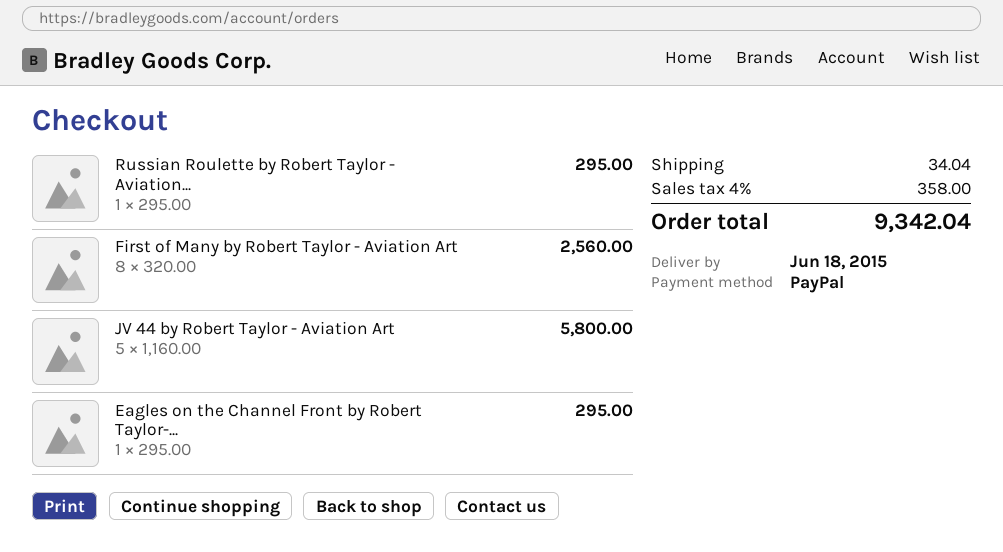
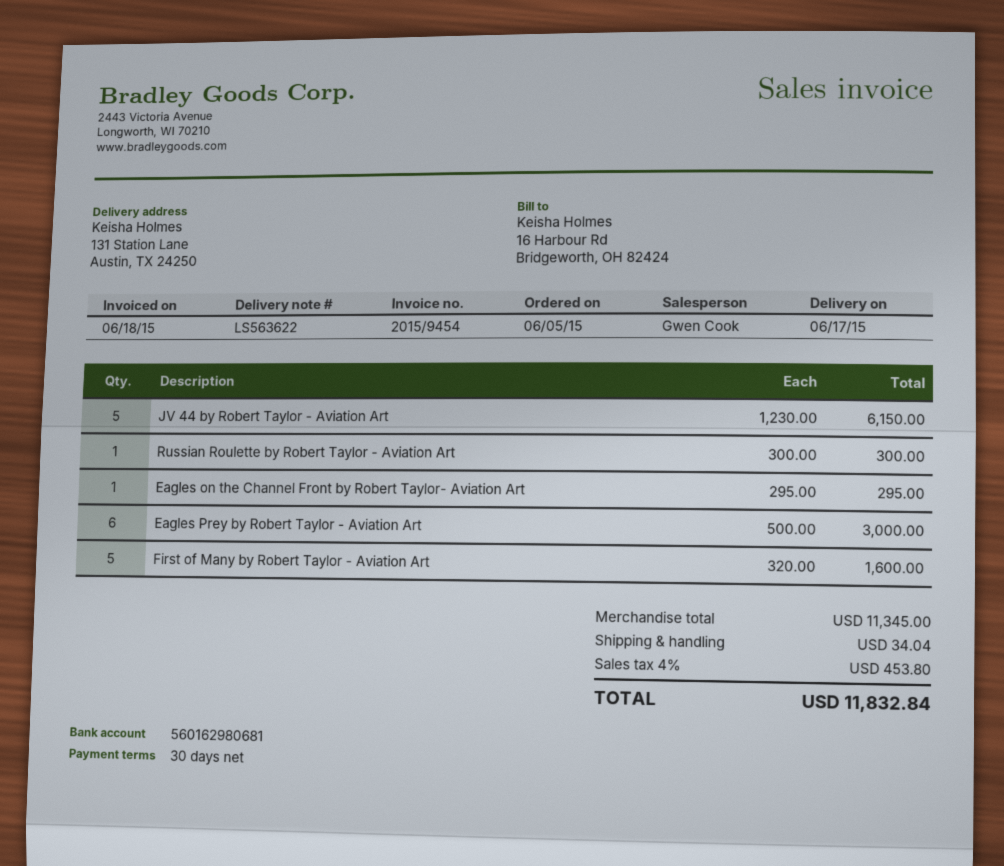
delivery date: 2015-06-18 -> 2015-06-17
Russian Roulette by Robert Taylor - Aviation...: 1 x 295.00 = 295.00 -> 1 x 300.00 = 300.00
First of Many by Robert Taylor - Aviation Art: 8 x 320.00 = 2560.00 -> 5 x 320.00 = 1600.00
JV 44 by Robert Taylor - Aviation Art: 5 x 1160.00 = 5800.00 -> 5 x 1230.00 = 6150.00
Eagles Prey by Robert Taylor - Aviation Art: none -> 6 x 500.00 = 3000.00
tax: 4% = 358.00 -> 4% = 453.80
total: 9342.04 -> 11832.84

